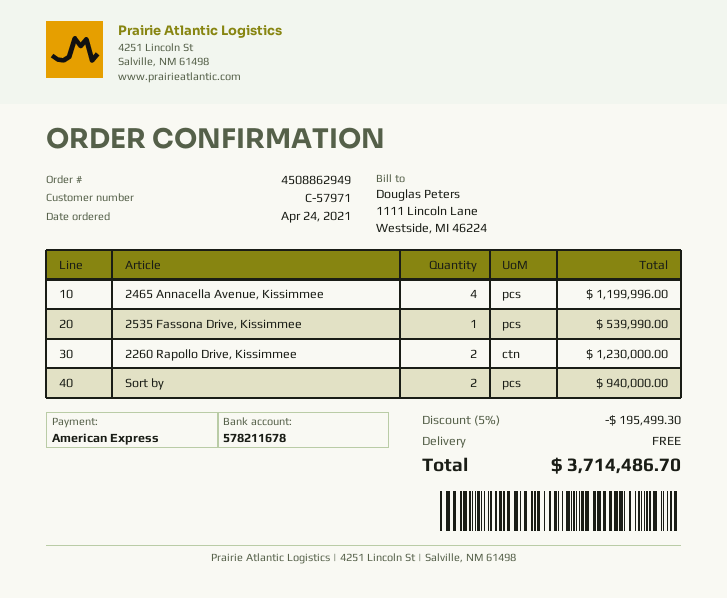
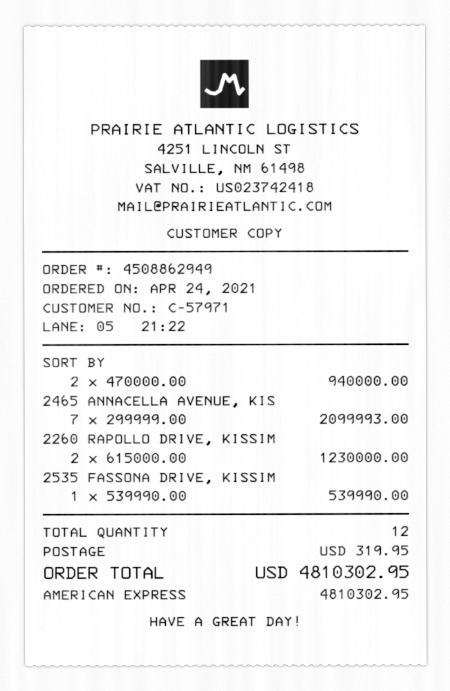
2465 Annacella Avenue, Kissimmee: 4 for 1199996.00 -> 7 for 2099993.00
discount: 5% = 195499.30 -> none
shipping: 0.00 -> 319.95
total: 3714486.70 -> 4810302.95

